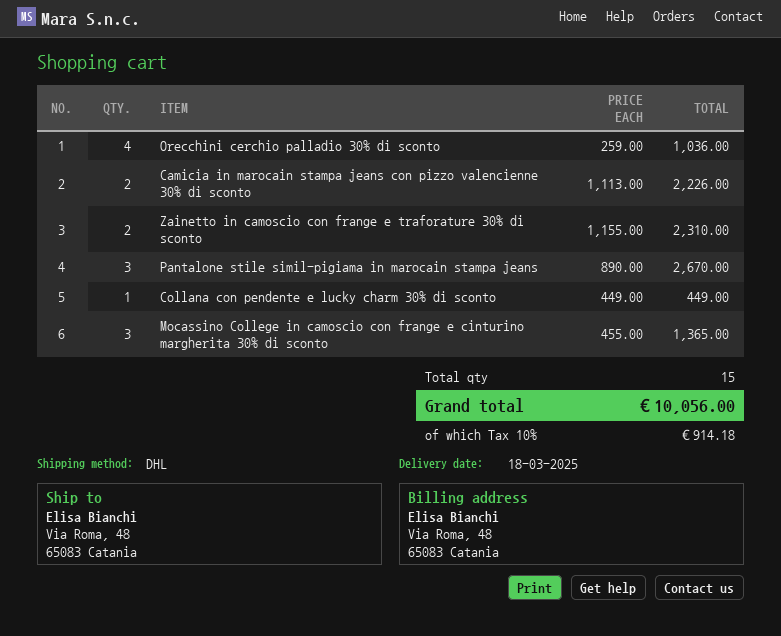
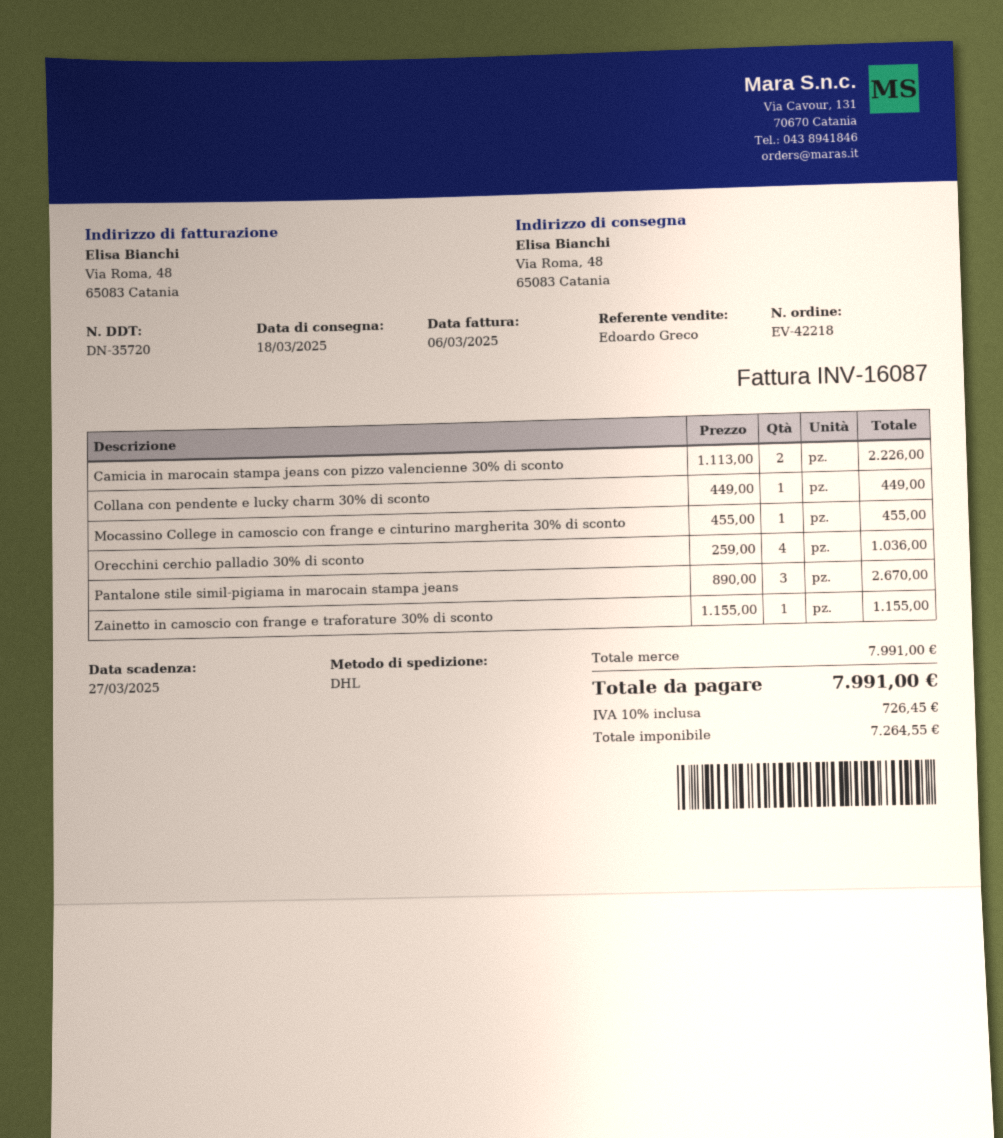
Zainetto in camoscio con frange e traforature 30% di sconto: 2 x 1155.00 = 2310.00 -> 1 x 1155.00 = 1155.00
Mocassino College in camoscio con frange e cinturino margherita 30% di sconto: 3 x 455.00 = 1365.00 -> 1 x 455.00 = 455.00
tax: 10% = 914.18 -> 10% = 726.45
total: 10056.00 -> 7991.00

